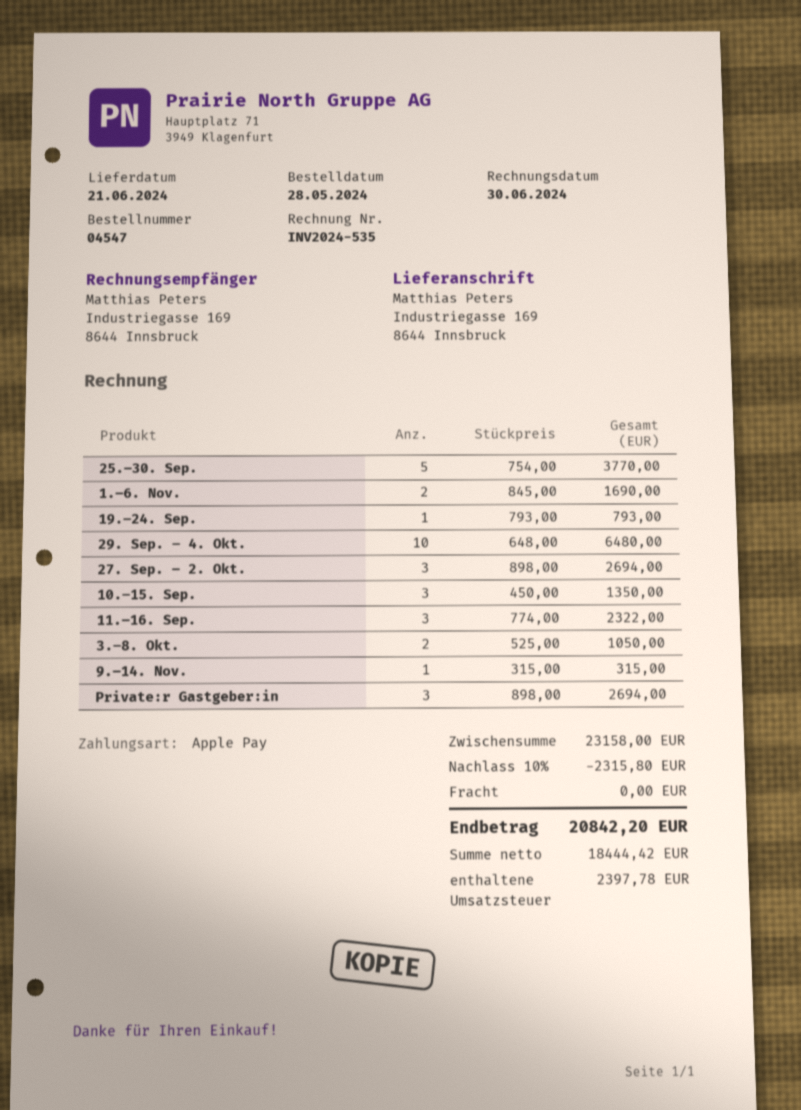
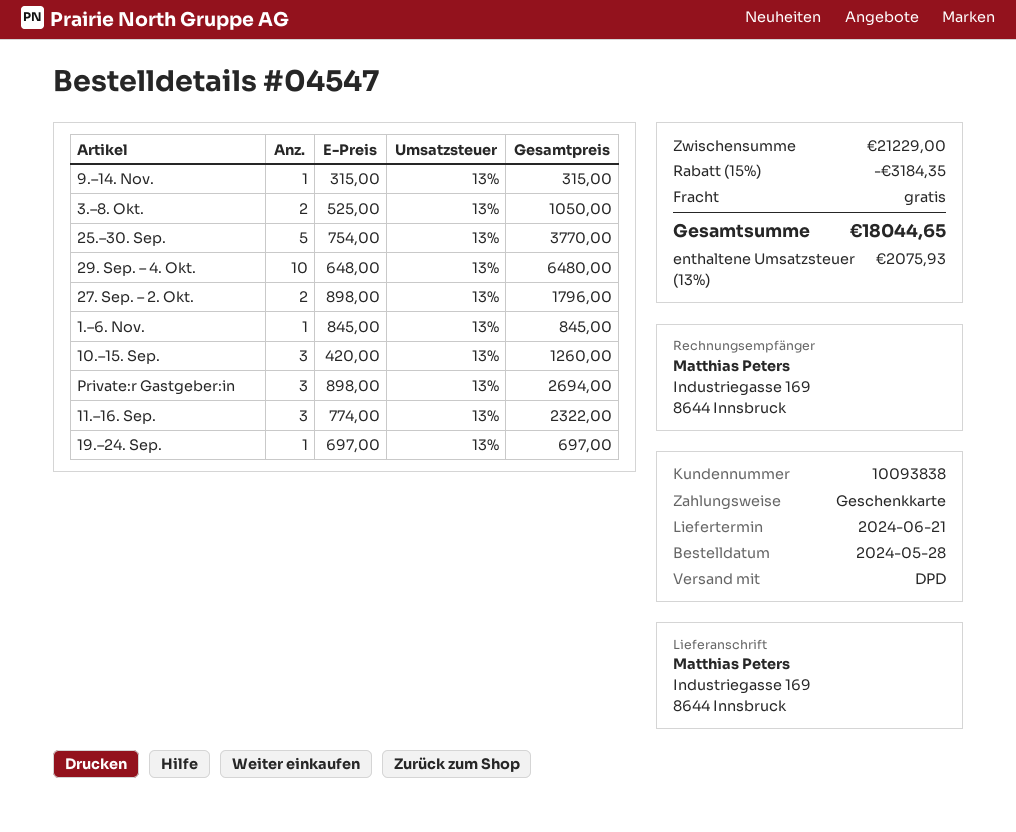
payment method: Apple Pay -> gift card
1.–6. Nov.: 2 x 845.00 = 1690.00 -> 1 x 845.00 = 845.00
19.–24. Sep.: 1 x 793.00 = 793.00 -> 1 x 697.00 = 697.00
27. Sep. – 2. Okt.: 3 x 898.00 = 2694.00 -> 2 x 898.00 = 1796.00
10.–15. Sep.: 3 x 450.00 = 1350.00 -> 3 x 420.00 = 1260.00
subtotal: 23158.00 -> 21229.00
discount: 10% = 2315.80 -> 15% = 3184.35
tax: 2397.78 -> 2075.93
total: 20842.20 -> 18044.65

